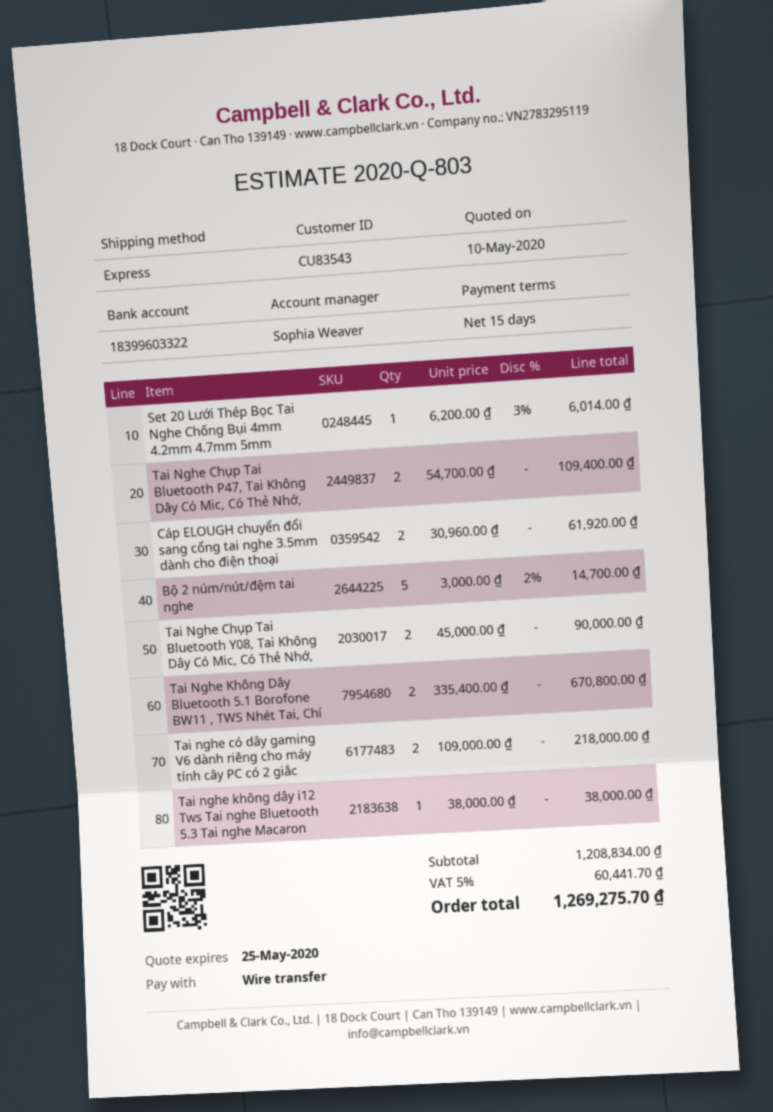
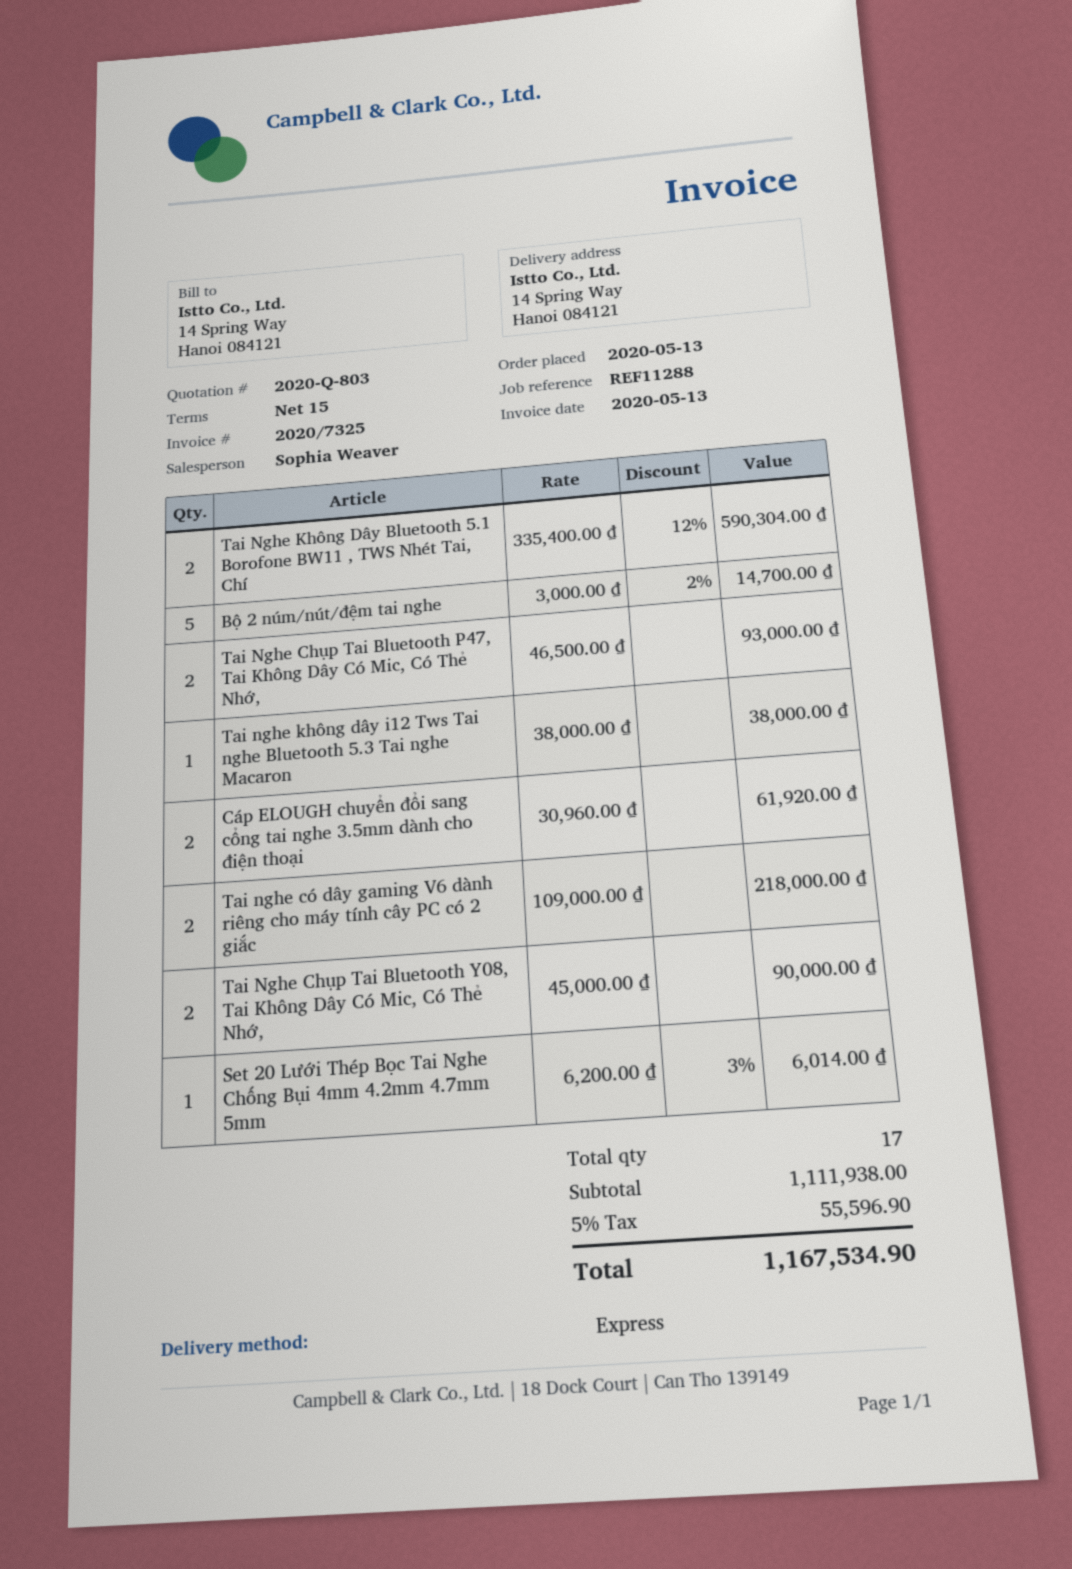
Tai Nghe Chụp Tai Bluetooth P47, Tai Không Dây Có Mic, Có Thẻ Nhớ,: 2 x 54700.00 = 109400.00 -> 2 x 46500.00 = 93000.00
Tai Nghe Không Dây Bluetooth 5.1 Borofone BW11 , TWS Nhét Tai, Chí: 2 x 335400.00 = 670800.00 -> 2 x 335400.00 - 12% = 590304.00
subtotal: 1208834.00 -> 1111938.00
tax: 5% = 60441.70 -> 5% = 55596.90
total: 1269275.70 -> 1167534.90

